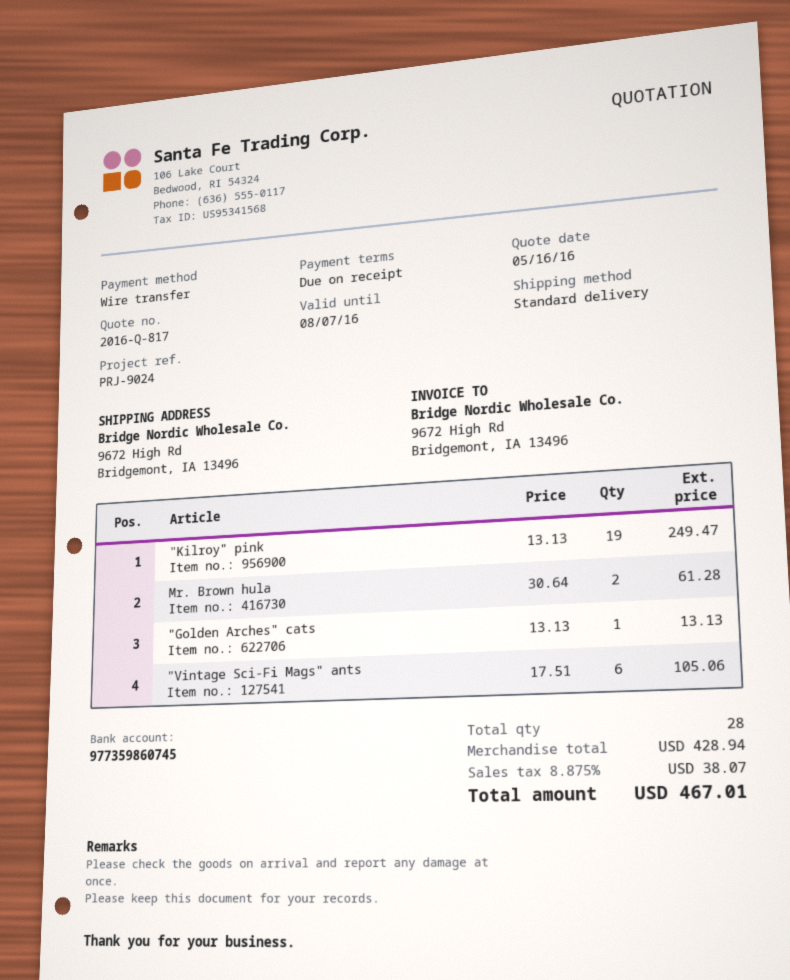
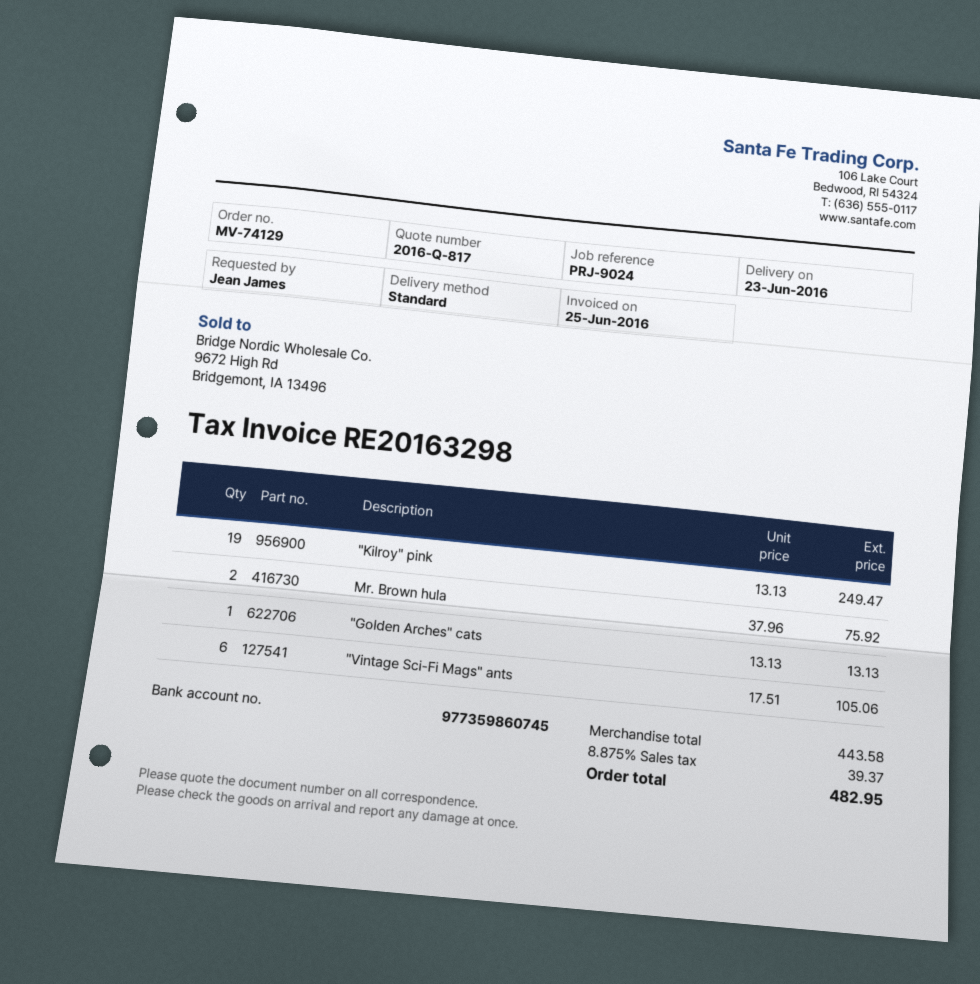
Mr. Brown hula: 2 x 30.64 = 61.28 -> 2 x 37.96 = 75.92
subtotal: 428.94 -> 443.58
tax: 8.875% = 38.07 -> 8.875% = 39.37
total: 467.01 -> 482.95

